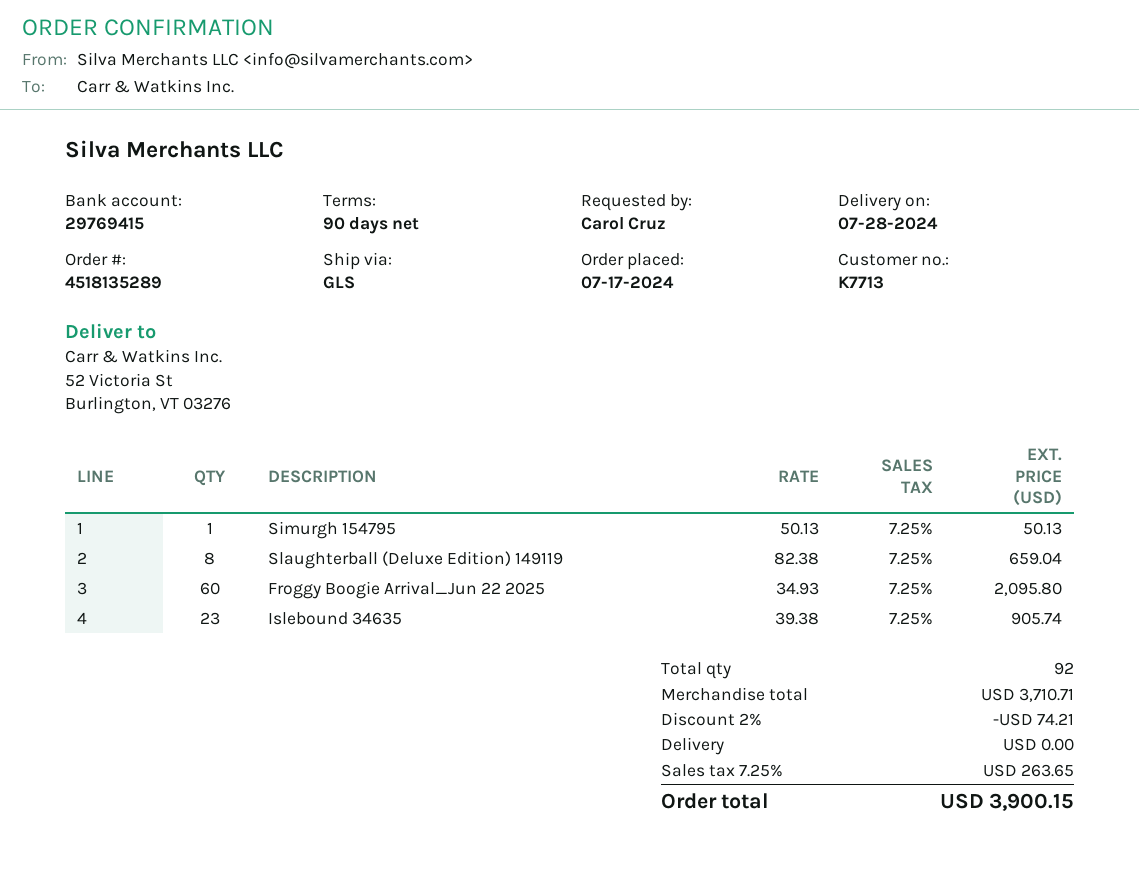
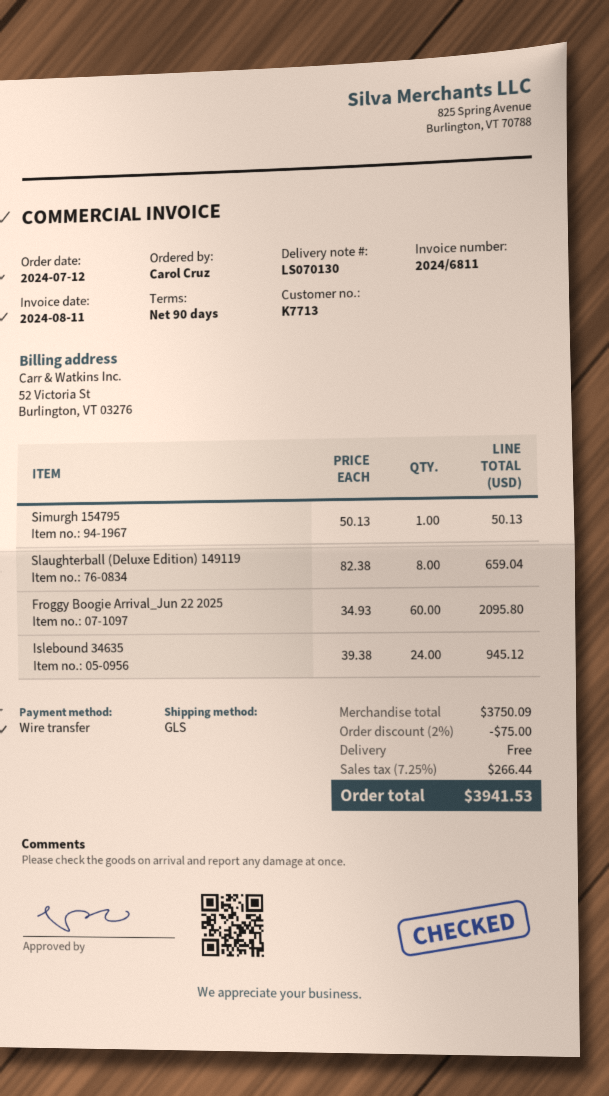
order date: 2024-07-17 -> 2024-07-12
Islebound 34635: 23 x 39.38 = 905.74 -> 24 x 39.38 = 945.12
subtotal: 3710.71 -> 3750.09
discount: 2% = 74.21 -> 2% = 75.00
tax: 7.25% = 263.65 -> 7.25% = 266.44
total: 3900.15 -> 3941.53

